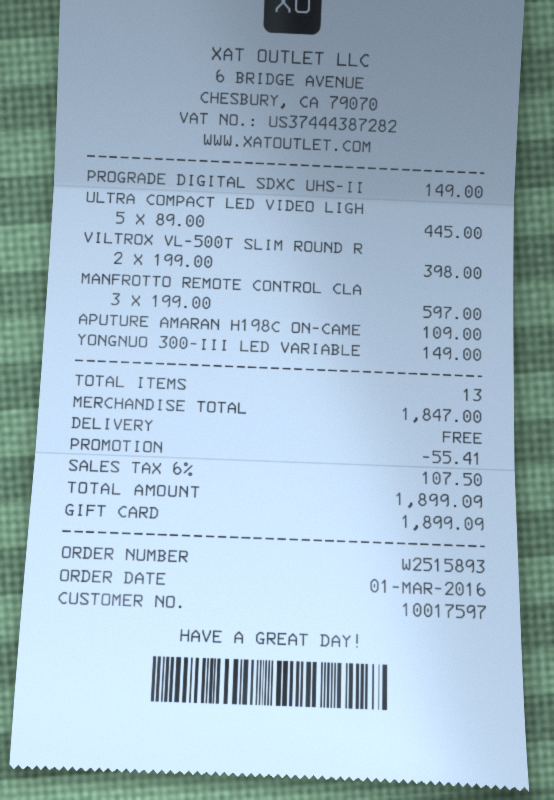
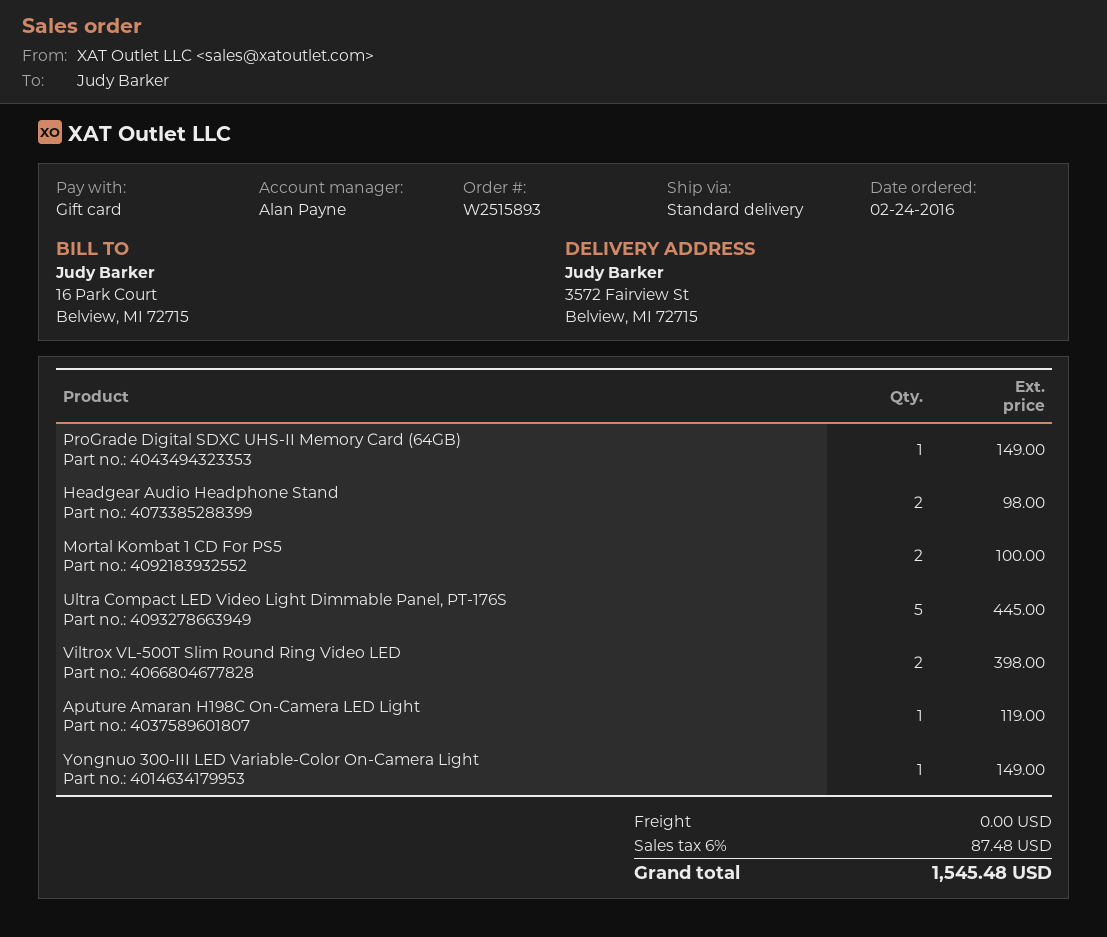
order date: 2016-03-01 -> 2016-02-24
MANFROTTO REMOTE CONTROL CLA: 3 for 597.00 -> none
APUTURE AMARAN H198C ON-CAME: 1 for 109.00 -> 1 for 119.00
Headgear Audio Headphone Stand: none -> 2 for 98.00
Mortal Kombat 1 CD For PS5: none -> 2 for 100.00
discount: 55.41 -> none
tax: 6% = 107.50 -> 6% = 87.48
total: 1899.09 -> 1545.48

